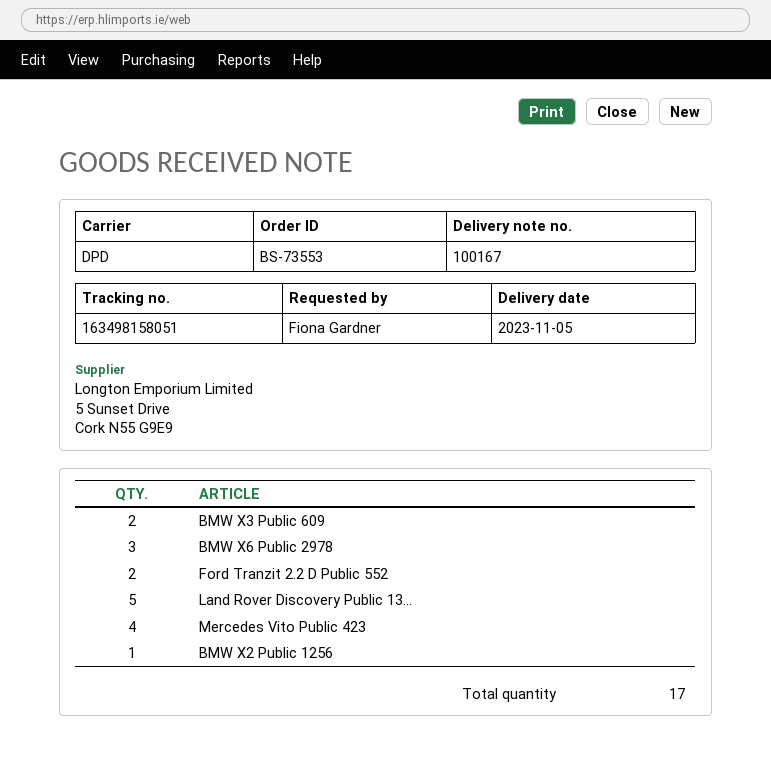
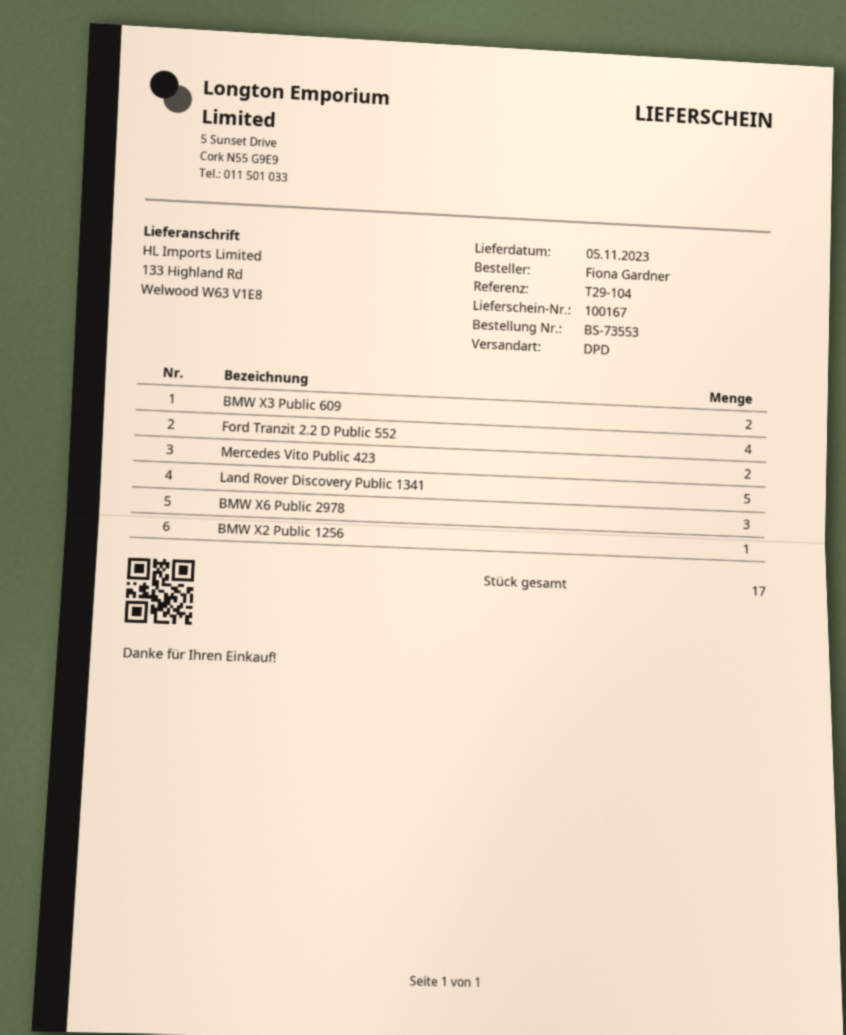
Ford Tranzit 2.2 D Public 552: 2 -> 4
Mercedes Vito Public 423: 4 -> 2

